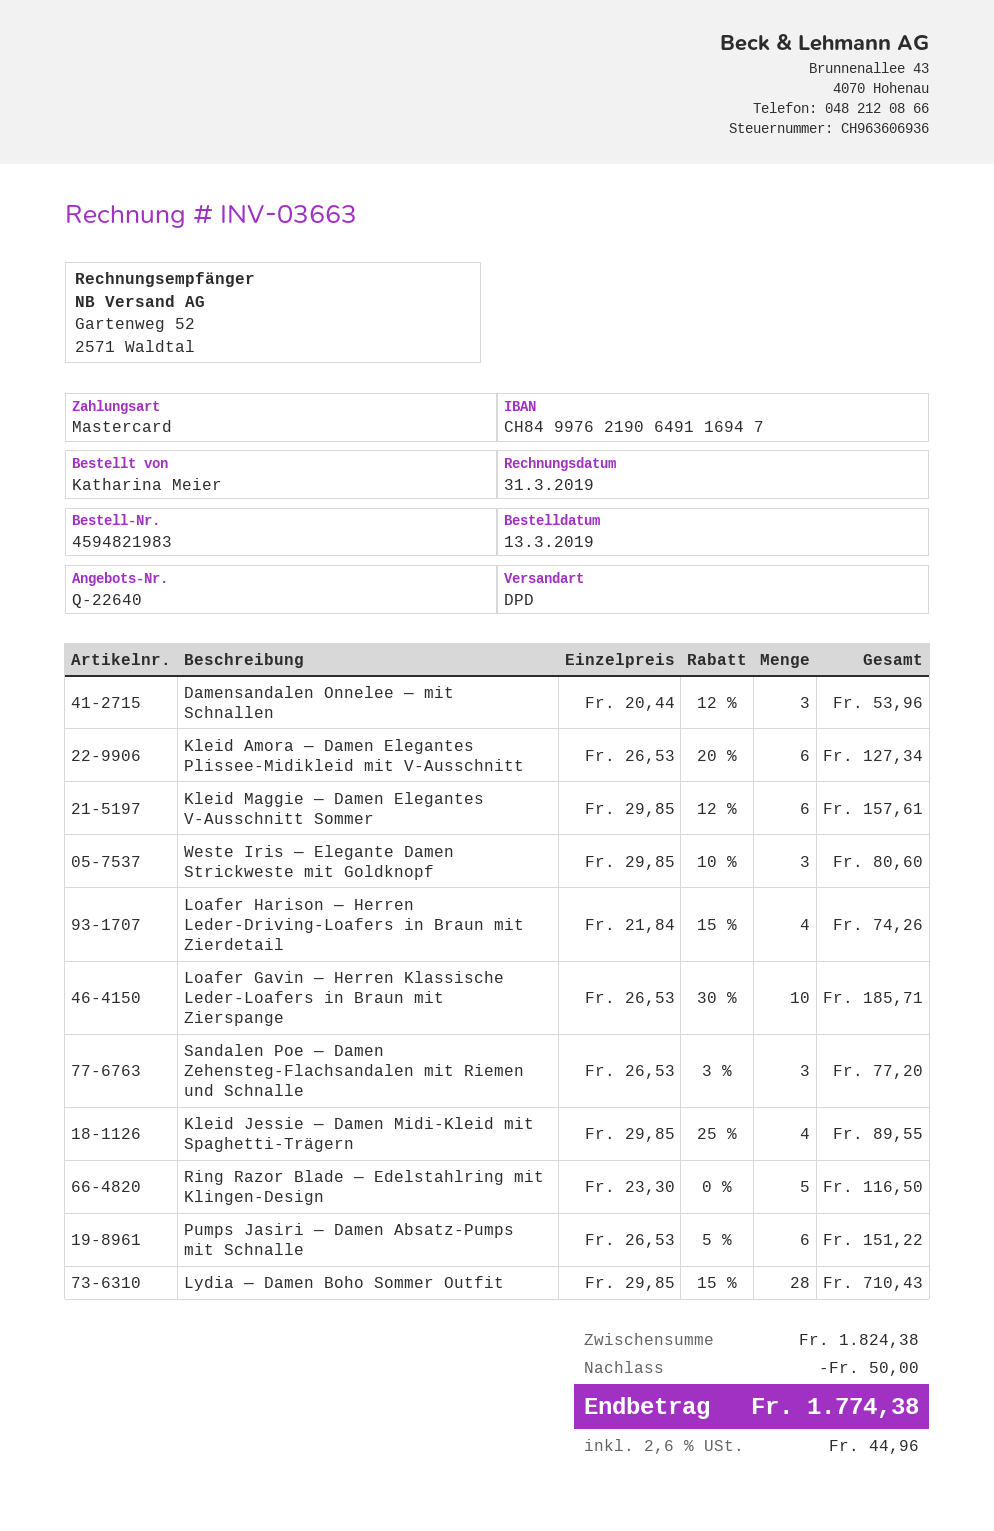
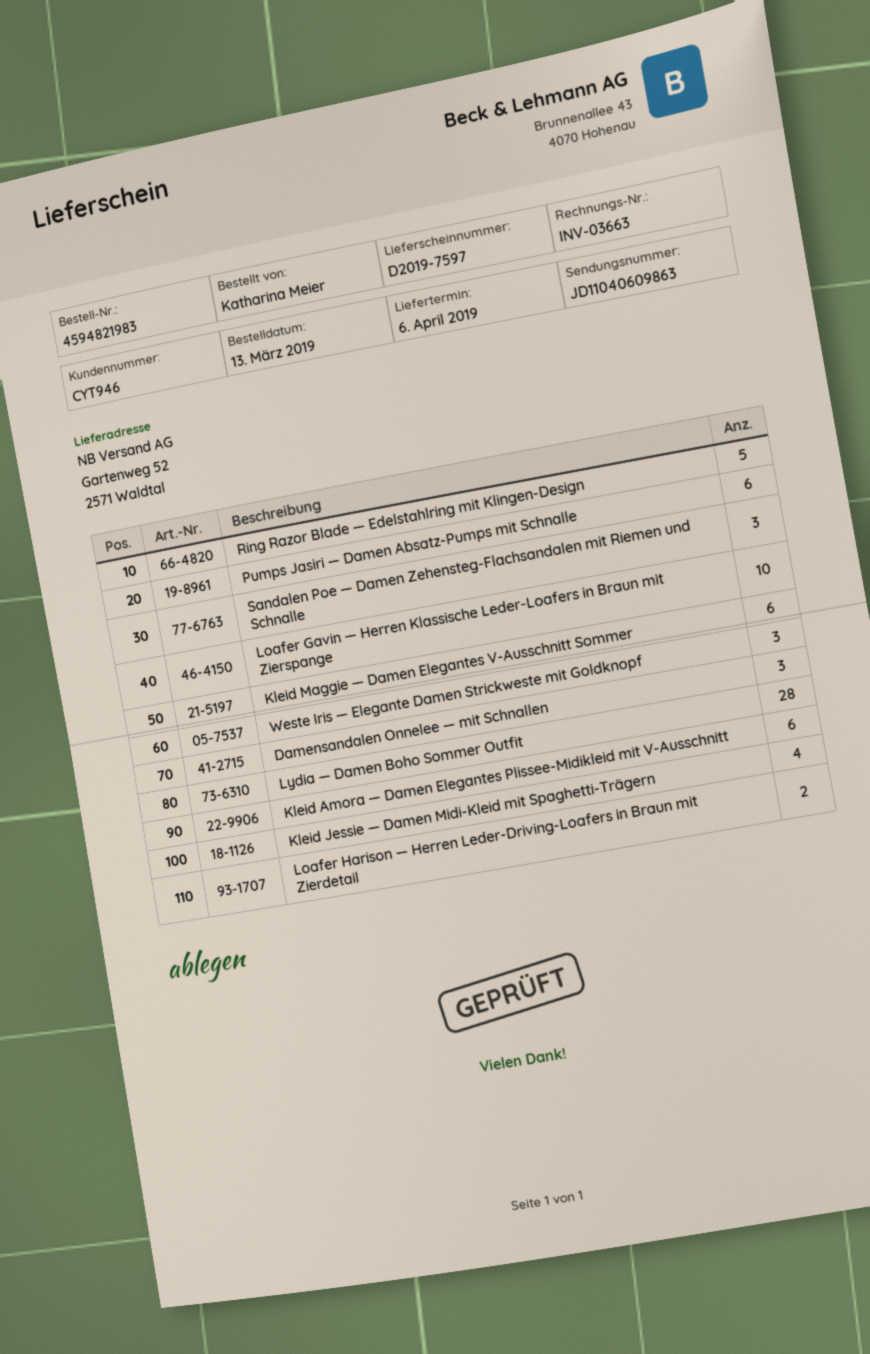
Loafer Harison — Herren Leder-Driving-Loafers in Braun mit Zierdetail: 4 -> 2

